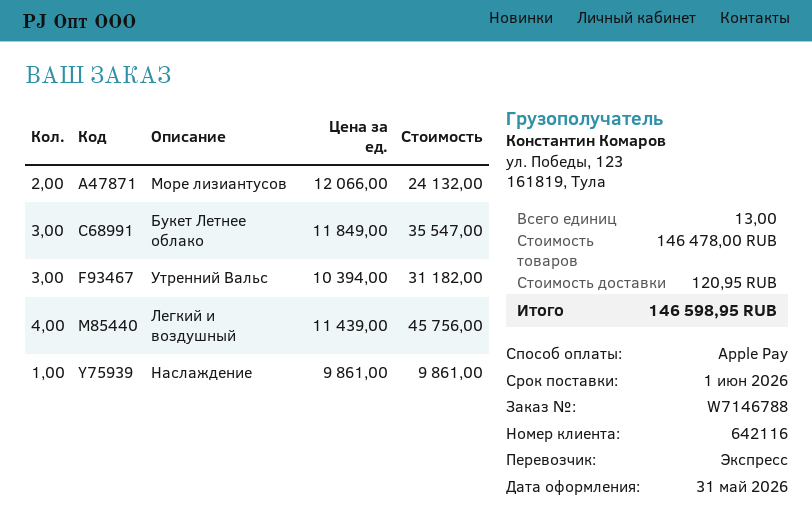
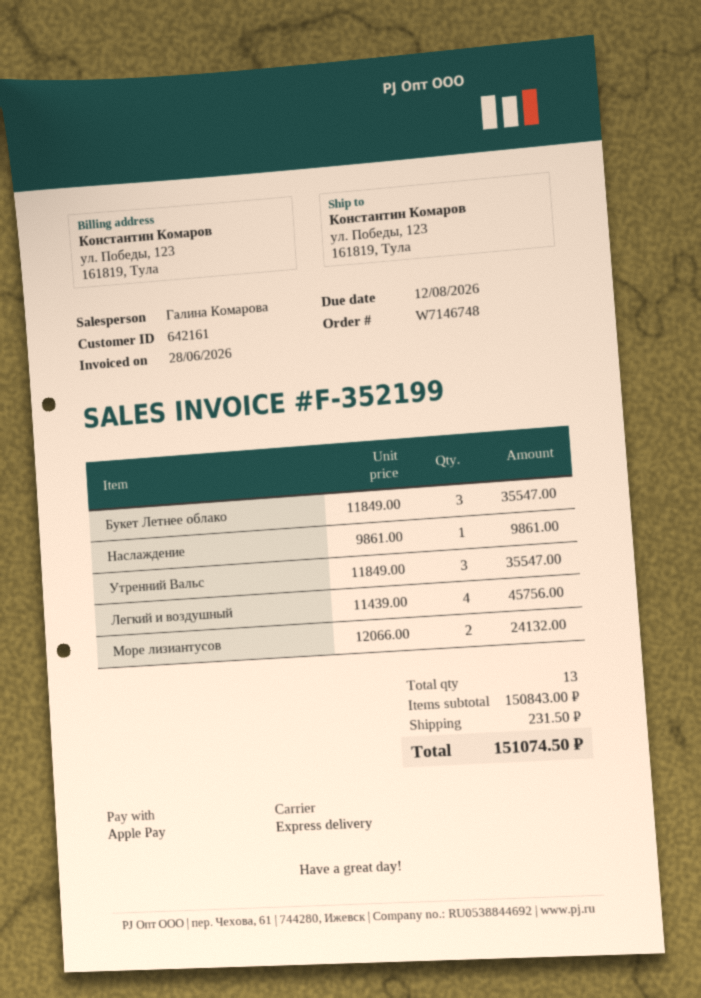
order number: W7146788 -> W7146748
customer number: 642116 -> 642161
Утренний Вальс: 3 x 10394.00 = 31182.00 -> 3 x 11849.00 = 35547.00
subtotal: 146478.00 -> 150843.00
shipping: 120.95 -> 231.50
total: 146598.95 -> 151074.50

